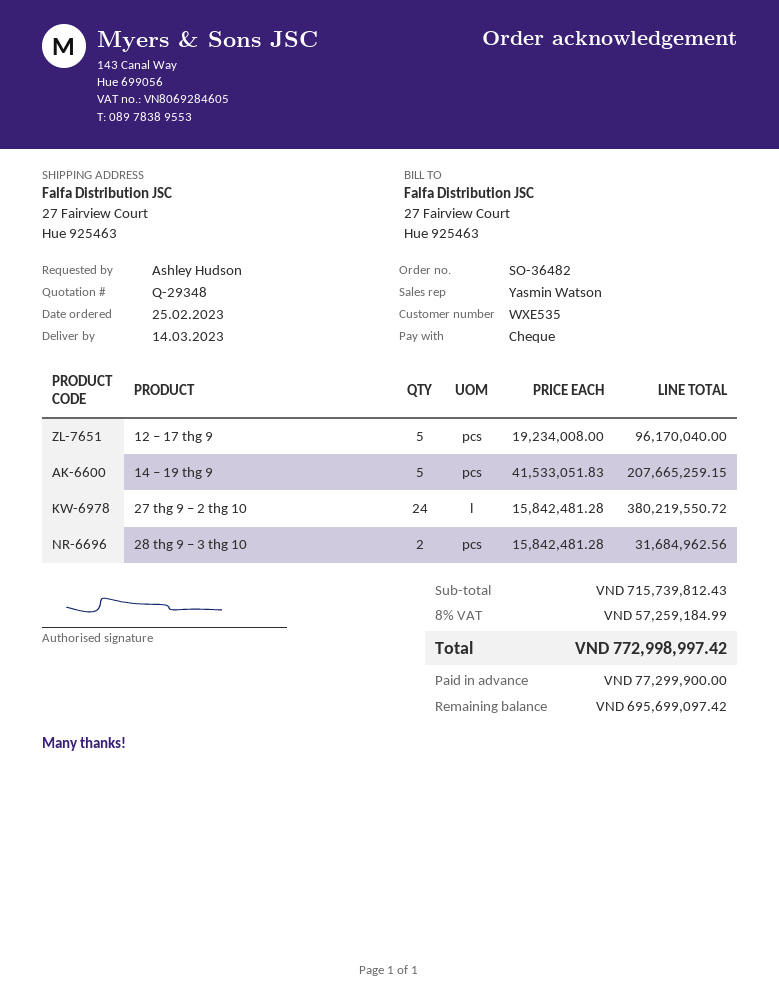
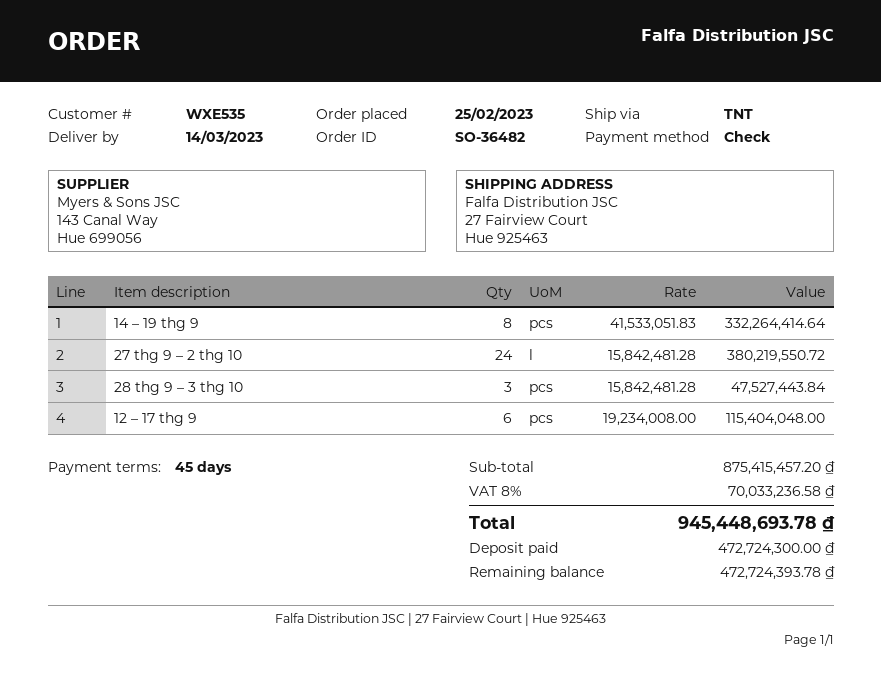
12 – 17 thg 9: 5 x 19234008.00 = 96170040.00 -> 6 x 19234008.00 = 115404048.00
14 – 19 thg 9: 5 x 41533051.83 = 207665259.15 -> 8 x 41533051.83 = 332264414.64
28 thg 9 – 3 thg 10: 2 x 15842481.28 = 31684962.56 -> 3 x 15842481.28 = 47527443.84
subtotal: 715739812.43 -> 875415457.20
tax: 8% = 57259184.99 -> 8% = 70033236.58
total: 772998997.42 -> 945448693.78
deposit: 77299900.00 -> 472724300.00
balance: 695699097.42 -> 472724393.78

